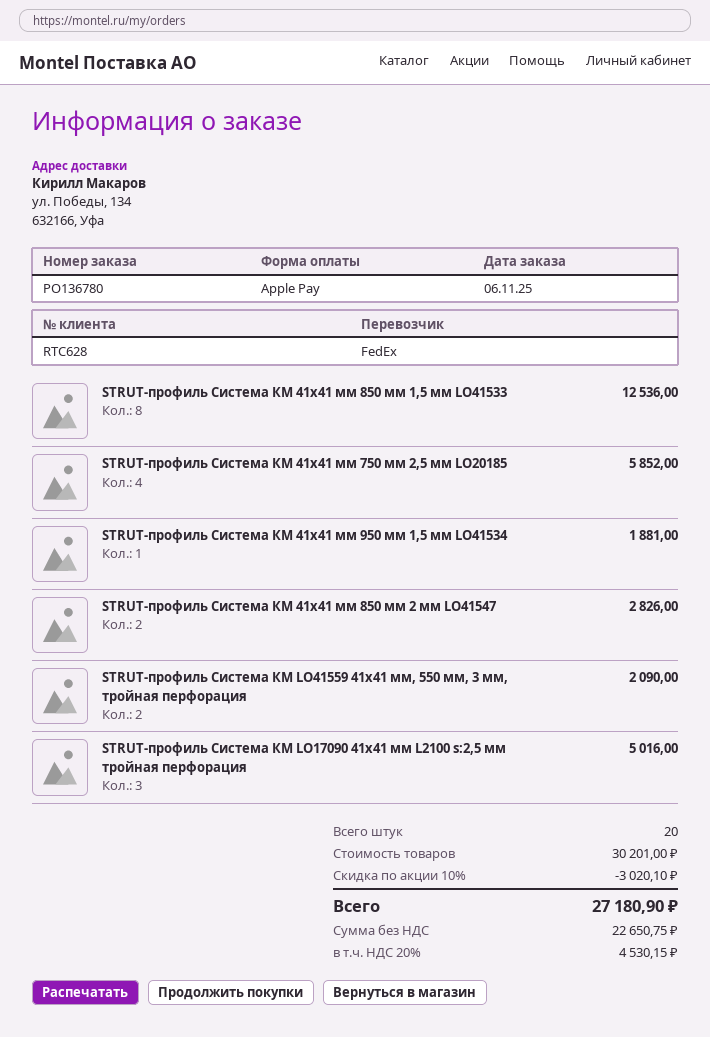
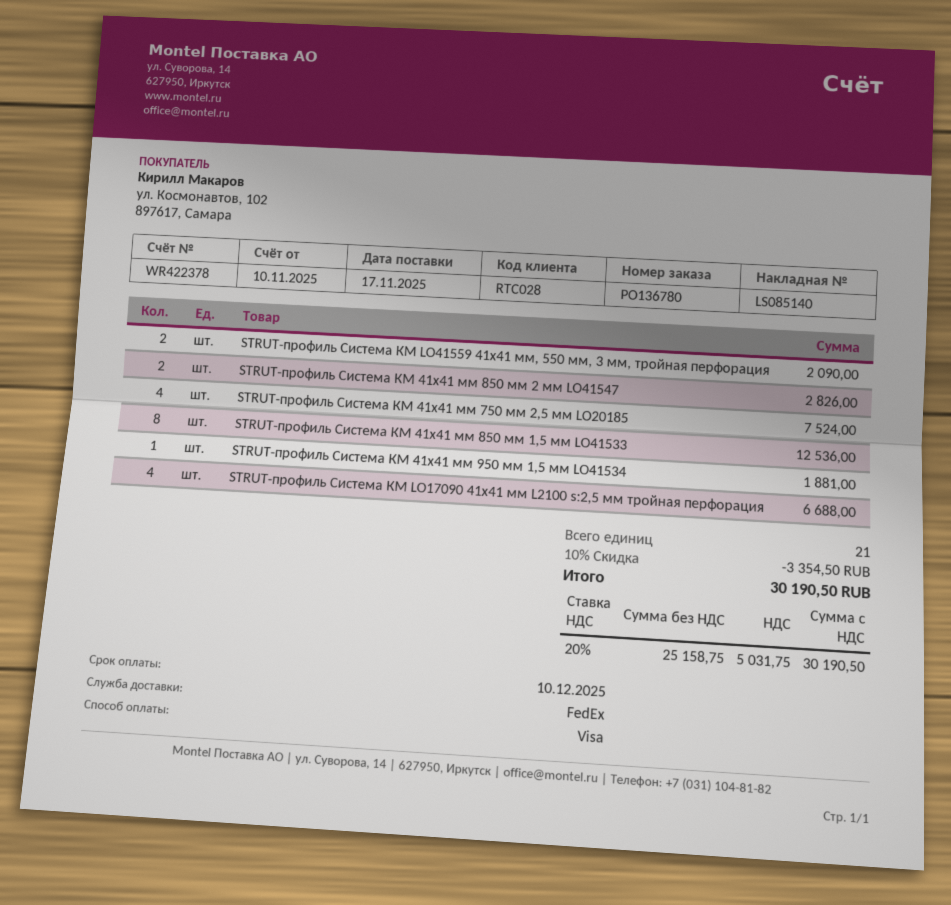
customer number: RTC628 -> RTC028
payment method: Apple Pay -> Visa
STRUT-профиль Система КМ 41х41 мм 750 мм 2,5 мм LO20185: 4 for 5852.00 -> 4 for 7524.00
STRUT-профиль Система КМ LO17090 41х41 мм L2100 s:2,5 мм тройная перфорация: 3 for 5016.00 -> 4 for 6688.00
total quantity: 20 -> 21
discount: 10% = 3020.10 -> 10% = 3354.50
net: 22650.75 -> 25158.75
tax: 20% = 4530.15 -> 20% = 5031.75
total: 27180.90 -> 30190.50

